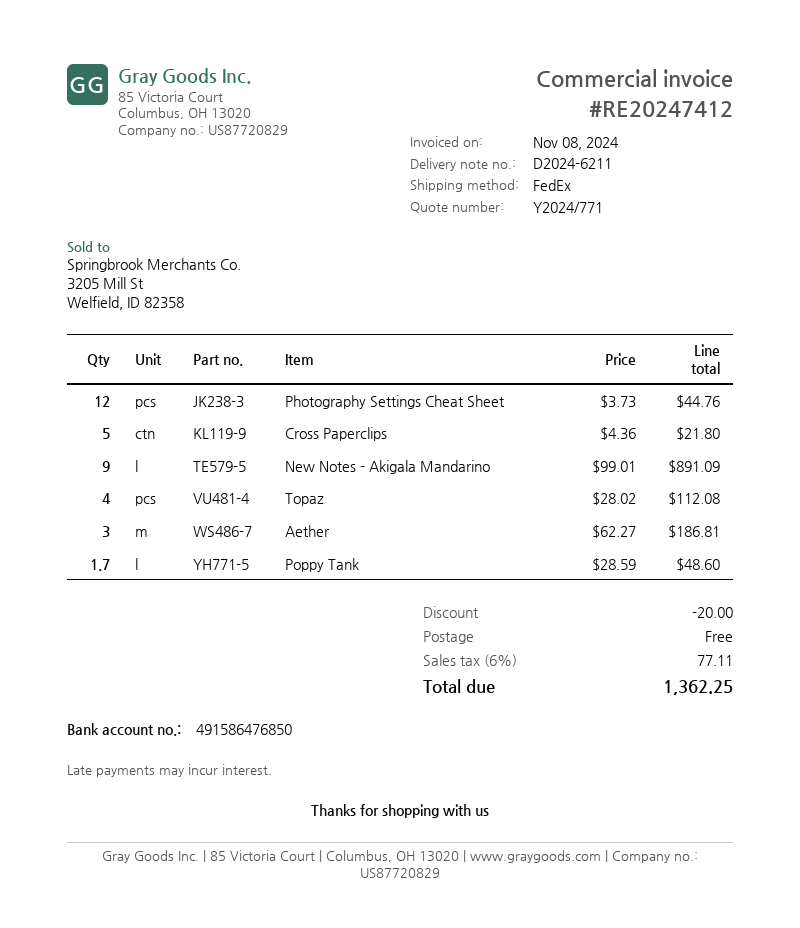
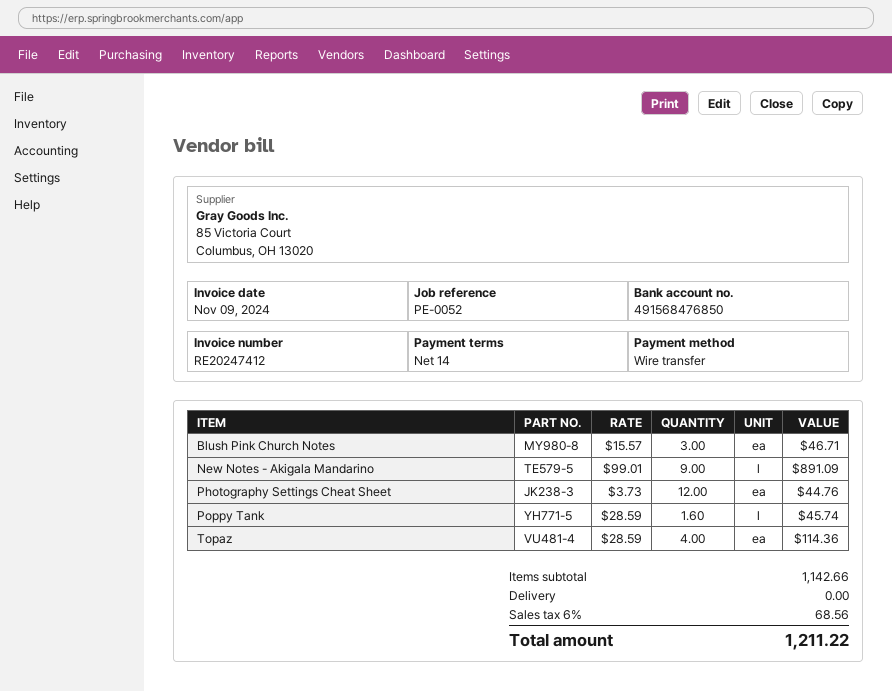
invoice date: 2024-11-08 -> 2024-11-09
bank account: 491586476850 -> 491568476850
Cross Paperclips: 5 x 4.36 = 21.80 -> none
Topaz: 4 x 28.02 = 112.08 -> 4 x 28.59 = 114.36
Aether: 3 x 62.27 = 186.81 -> none
Poppy Tank: 1.7 x 28.59 = 48.60 -> 1.6 x 28.59 = 45.74
Blush Pink Church Notes: none -> 3 x 15.57 = 46.71
discount: 20.00 -> none
tax: 6% = 77.11 -> 6% = 68.56
total: 1362.25 -> 1211.22

